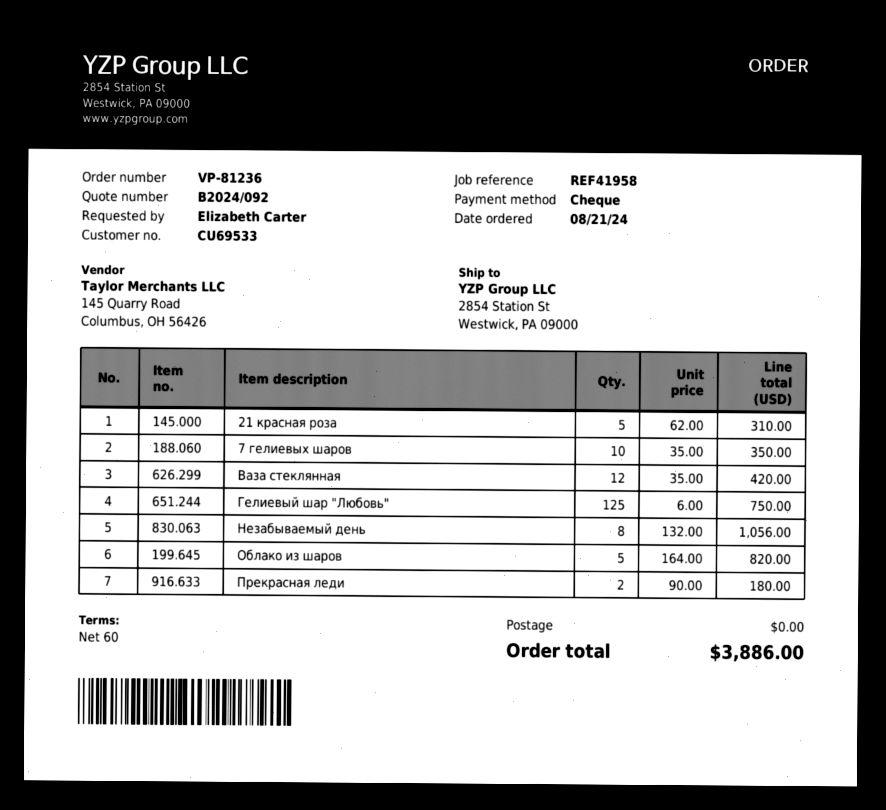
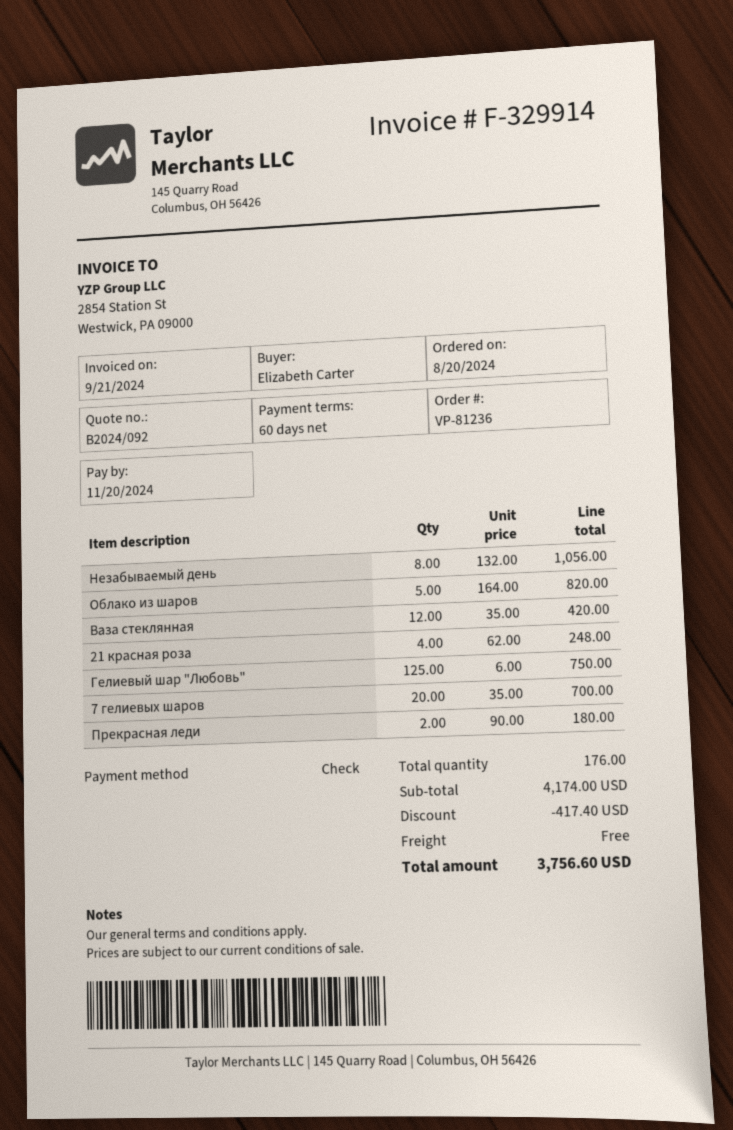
order date: 2024-08-21 -> 2024-08-20
21 красная роза: 5 x 62.00 = 310.00 -> 4 x 62.00 = 248.00
7 гелиевых шаров: 10 x 35.00 = 350.00 -> 20 x 35.00 = 700.00
discount: none -> 417.40
total: 3886.00 -> 3756.60

